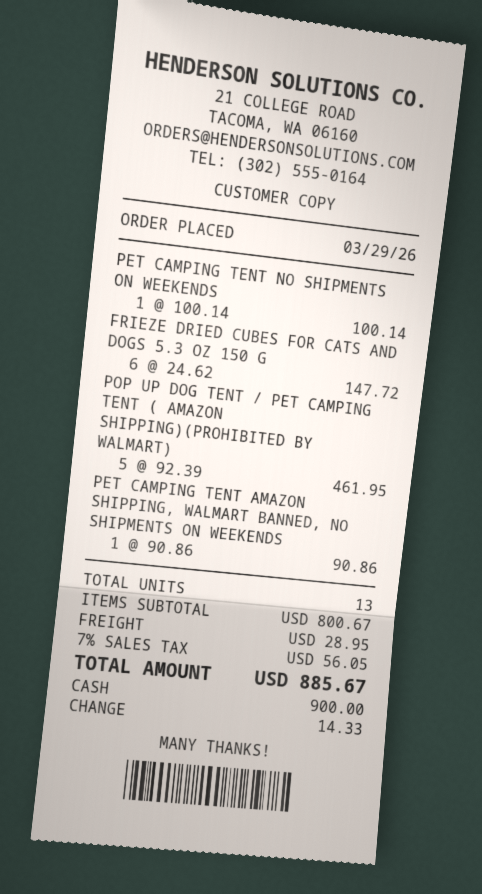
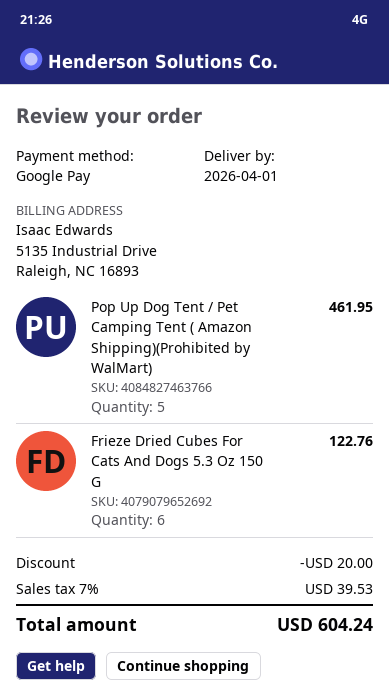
payment method: cash -> Google Pay
PET CAMPING TENT NO SHIPMENTS ON WEEKENDS: 1 for 100.14 -> none
FRIEZE DRIED CUBES FOR CATS AND DOGS 5.3 OZ 150 G: 6 for 147.72 -> 6 for 122.76
PET CAMPING TENT AMAZON SHIPPING, WALMART BANNED, NO SHIPMENTS ON WEEKENDS: 1 for 90.86 -> none
discount: none -> 20.00
shipping: 28.95 -> none
tax: 7% = 56.05 -> 7% = 39.53
total: 885.67 -> 604.24

